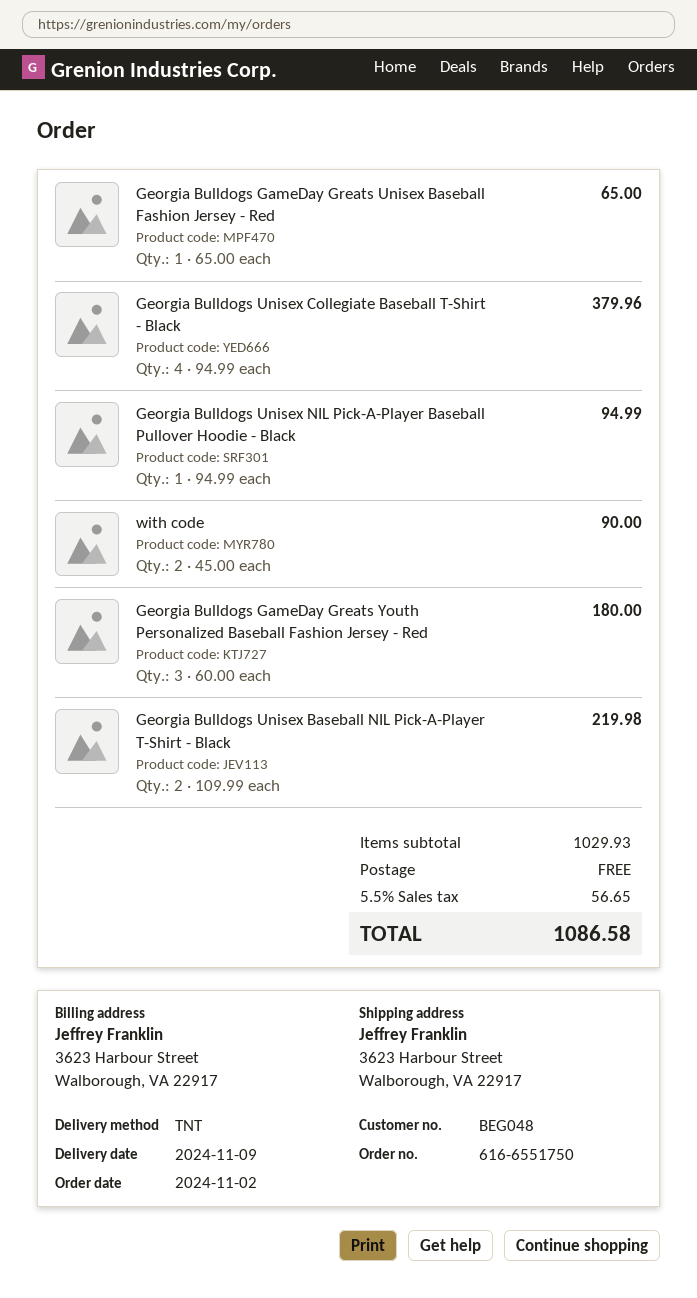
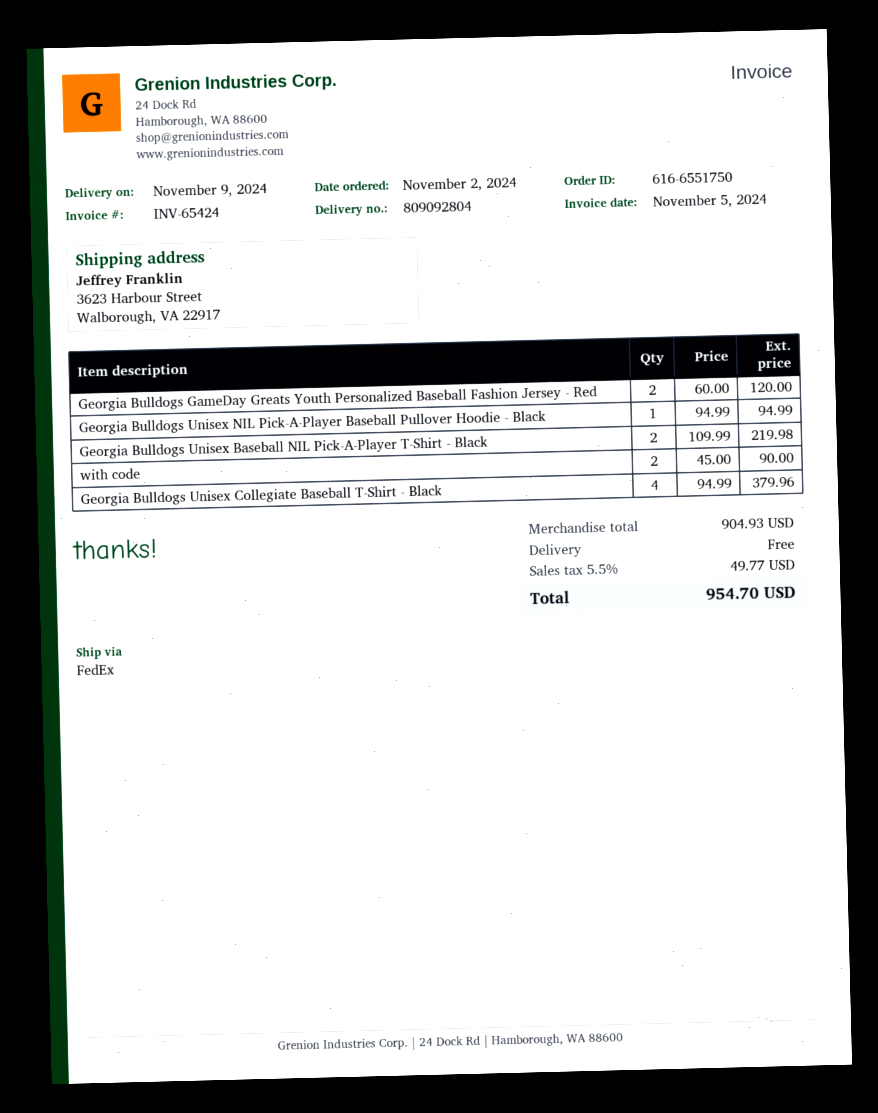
shipping method: TNT -> FedEx
Georgia Bulldogs GameDay Greats Unisex Baseball Fashion Jersey - Red: 1 x 65.00 = 65.00 -> none
Georgia Bulldogs GameDay Greats Youth Personalized Baseball Fashion Jersey - Red: 3 x 60.00 = 180.00 -> 2 x 60.00 = 120.00
subtotal: 1029.93 -> 904.93
tax: 5.5% = 56.65 -> 5.5% = 49.77
total: 1086.58 -> 954.70

